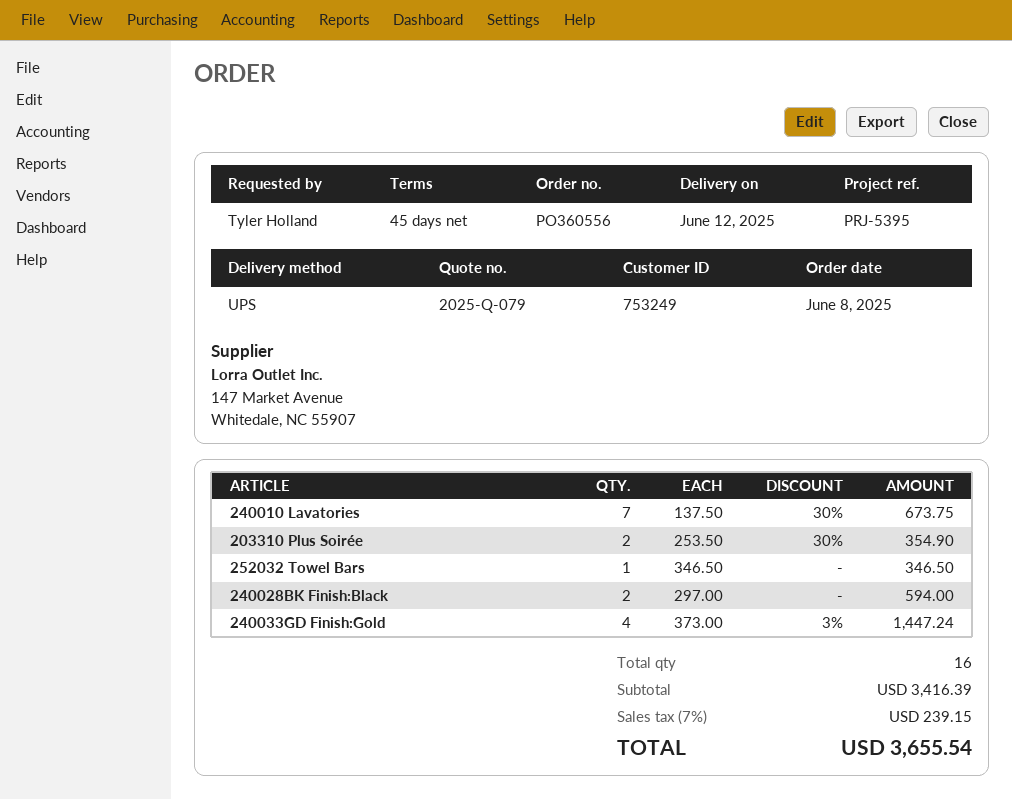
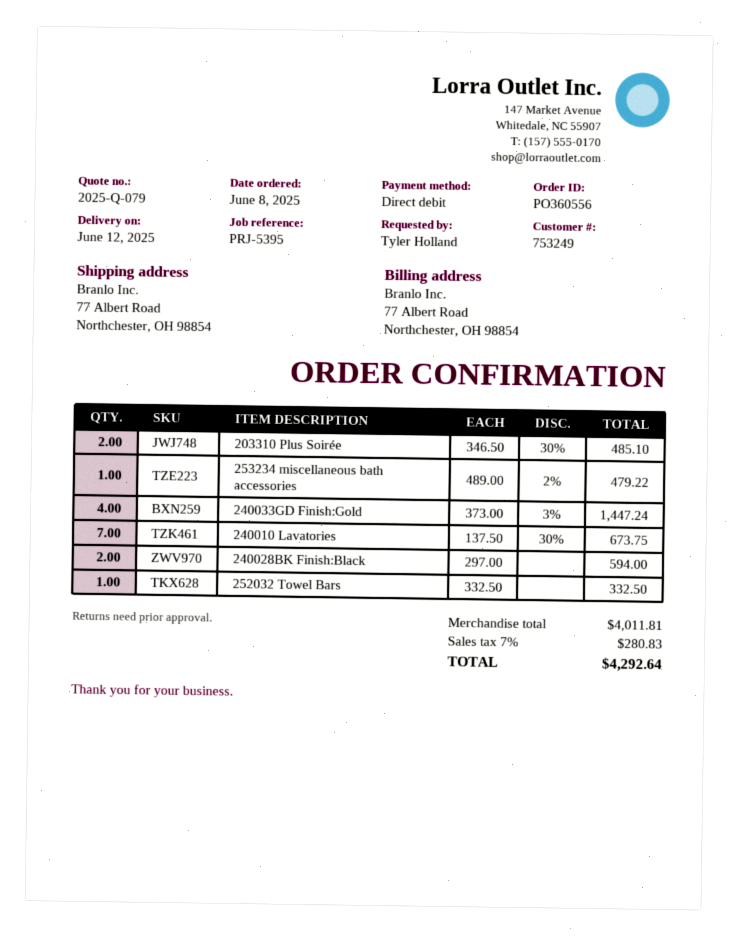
203310 Plus Soirée: 2 x 253.50 - 30% = 354.90 -> 2 x 346.50 - 30% = 485.10
252032 Towel Bars: 1 x 346.50 = 346.50 -> 1 x 332.50 = 332.50
253234 miscellaneous bath accessories: none -> 1 x 489.00 - 2% = 479.22
subtotal: 3416.39 -> 4011.81
tax: 7% = 239.15 -> 7% = 280.83
total: 3655.54 -> 4292.64

